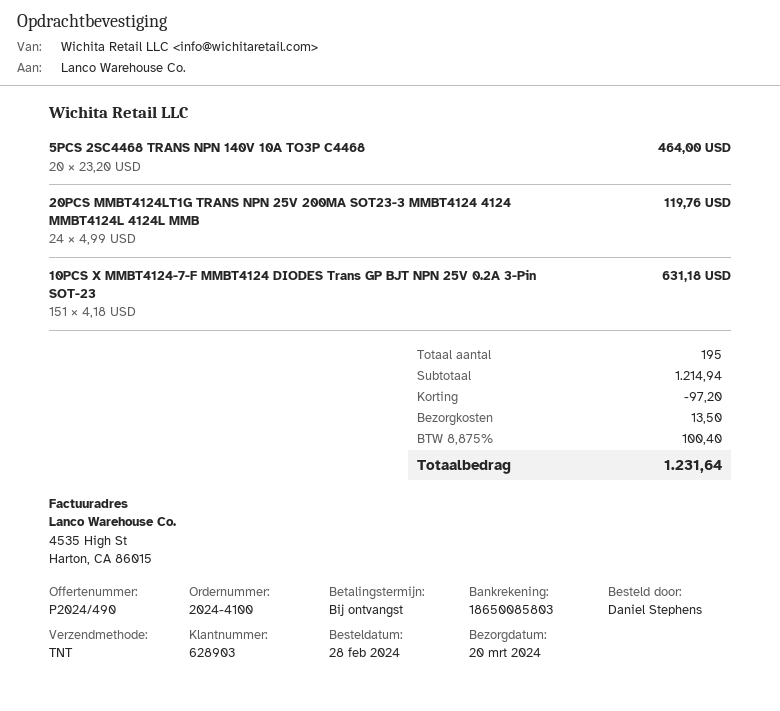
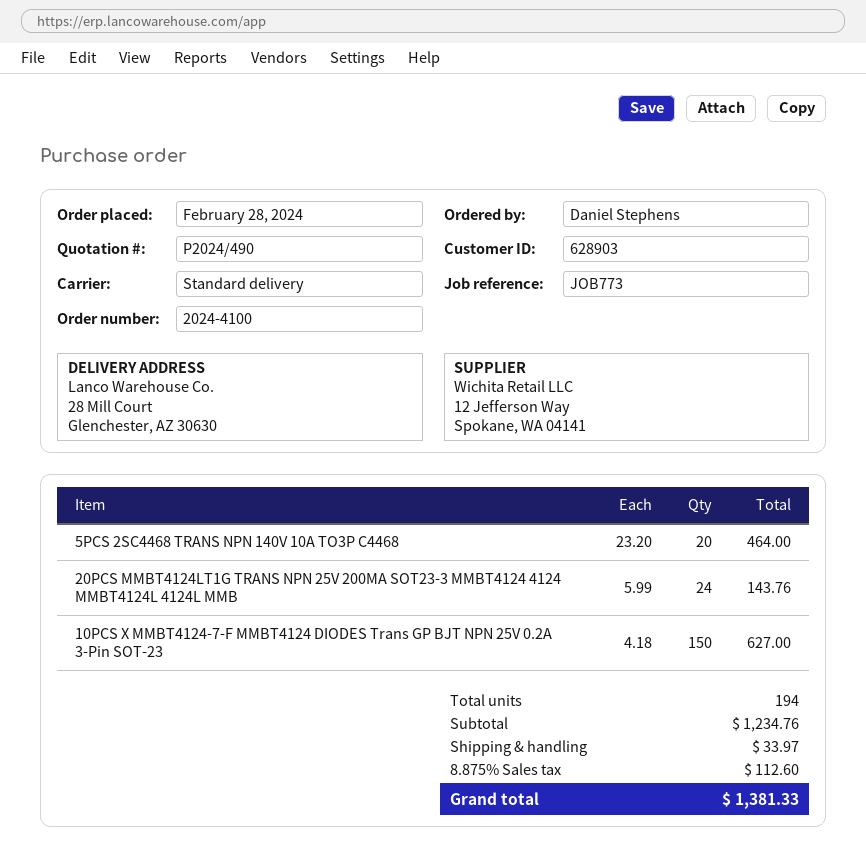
shipping method: TNT -> standard
20PCS MMBT4124LT1G TRANS NPN 25V 200MA SOT23-3 MMBT4124 4124 MMBT4124L 4124L MMB: 24 x 4.99 = 119.76 -> 24 x 5.99 = 143.76
10PCS X MMBT4124-7-F MMBT4124 DIODES Trans GP BJT NPN 25V 0.2A 3-Pin SOT-23: 151 x 4.18 = 631.18 -> 150 x 4.18 = 627.00
total quantity: 195 -> 194
subtotal: 1214.94 -> 1234.76
discount: 97.20 -> none
shipping: 13.50 -> 33.97
tax: 8.875% = 100.40 -> 8.875% = 112.60
total: 1231.64 -> 1381.33

